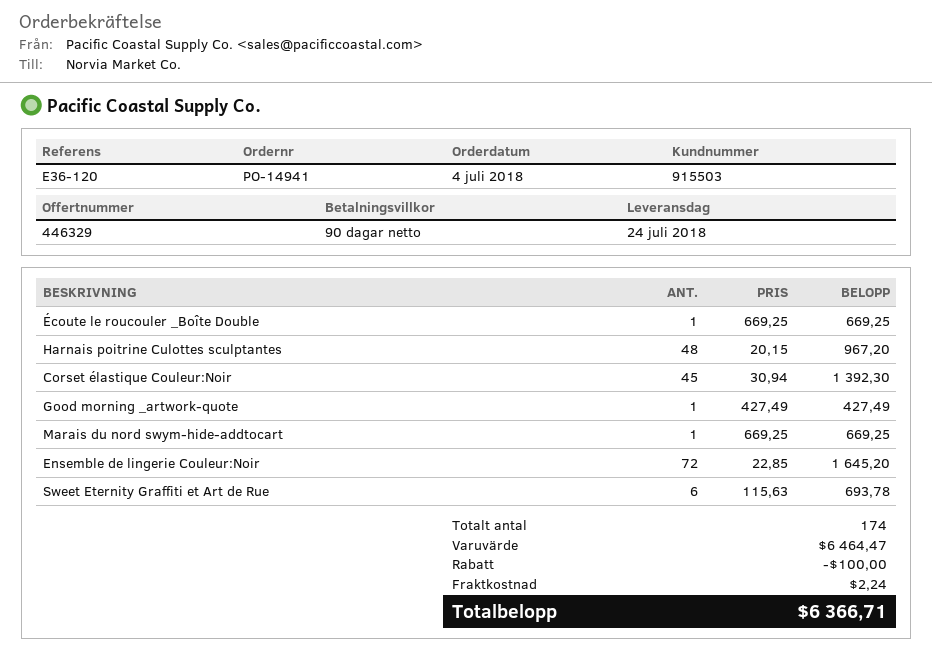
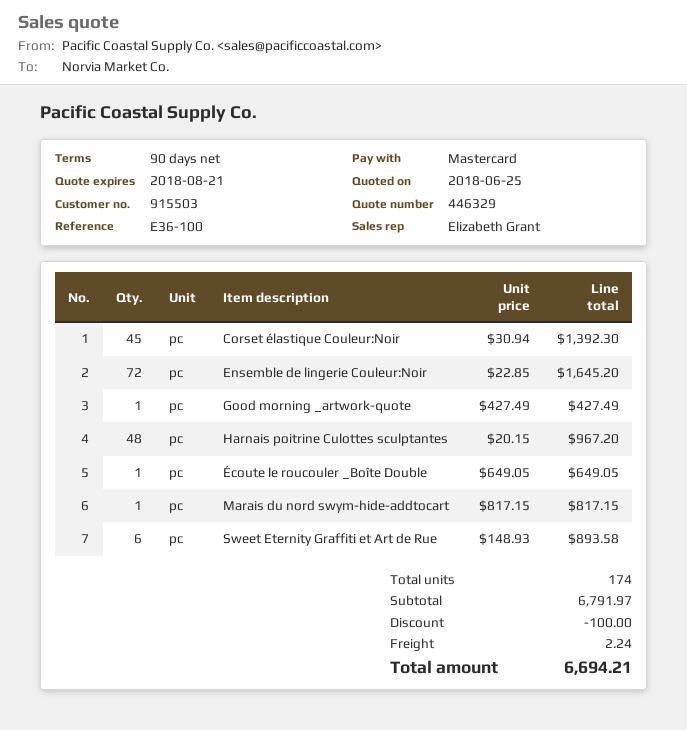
reference: E36-120 -> E36-100
Écoute le roucouler _Boîte Double: 1 x 669.25 = 669.25 -> 1 x 649.05 = 649.05
Marais du nord swym-hide-addtocart: 1 x 669.25 = 669.25 -> 1 x 817.15 = 817.15
Sweet Eternity Graffiti et Art de Rue: 6 x 115.63 = 693.78 -> 6 x 148.93 = 893.58
subtotal: 6464.47 -> 6791.97
total: 6366.71 -> 6694.21

